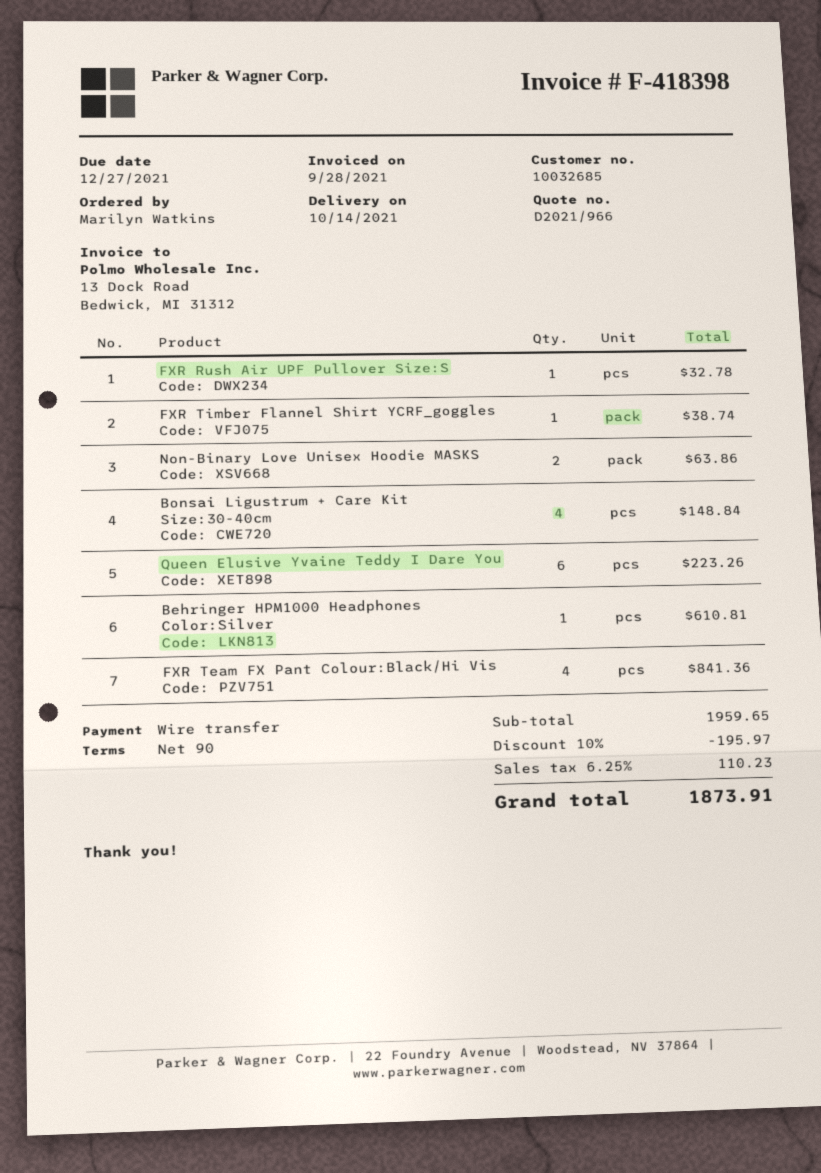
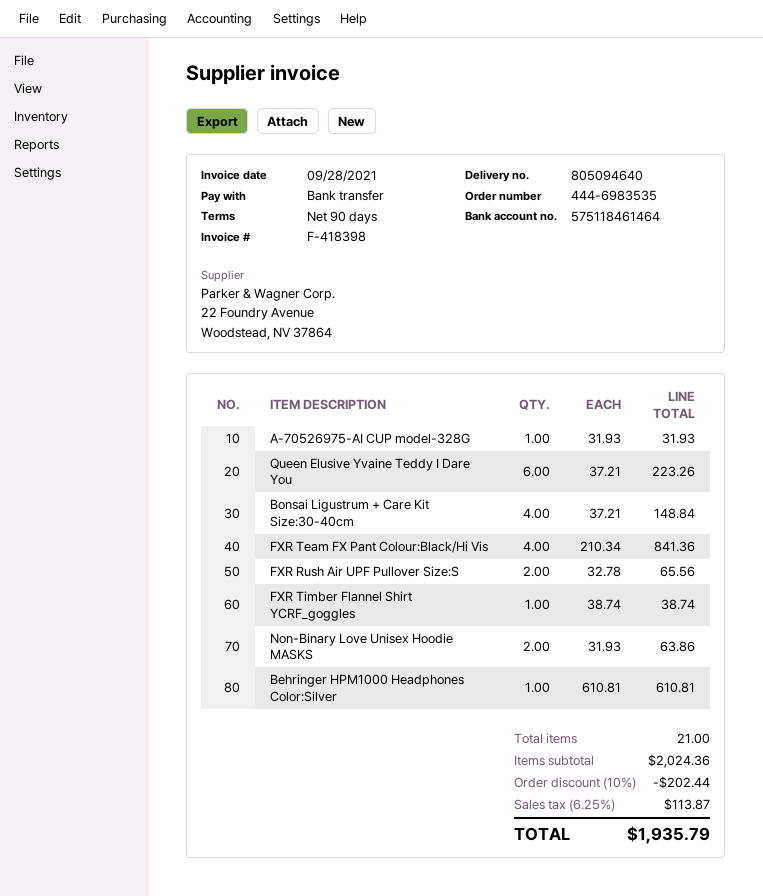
FXR Rush Air UPF Pullover Size:S: 1 for 32.78 -> 2 for 65.56
A-70526975-AI CUP model-328G: none -> 1 for 31.93
subtotal: 1959.65 -> 2024.36
discount: 10% = 195.97 -> 10% = 202.44
tax: 6.25% = 110.23 -> 6.25% = 113.87
total: 1873.91 -> 1935.79

